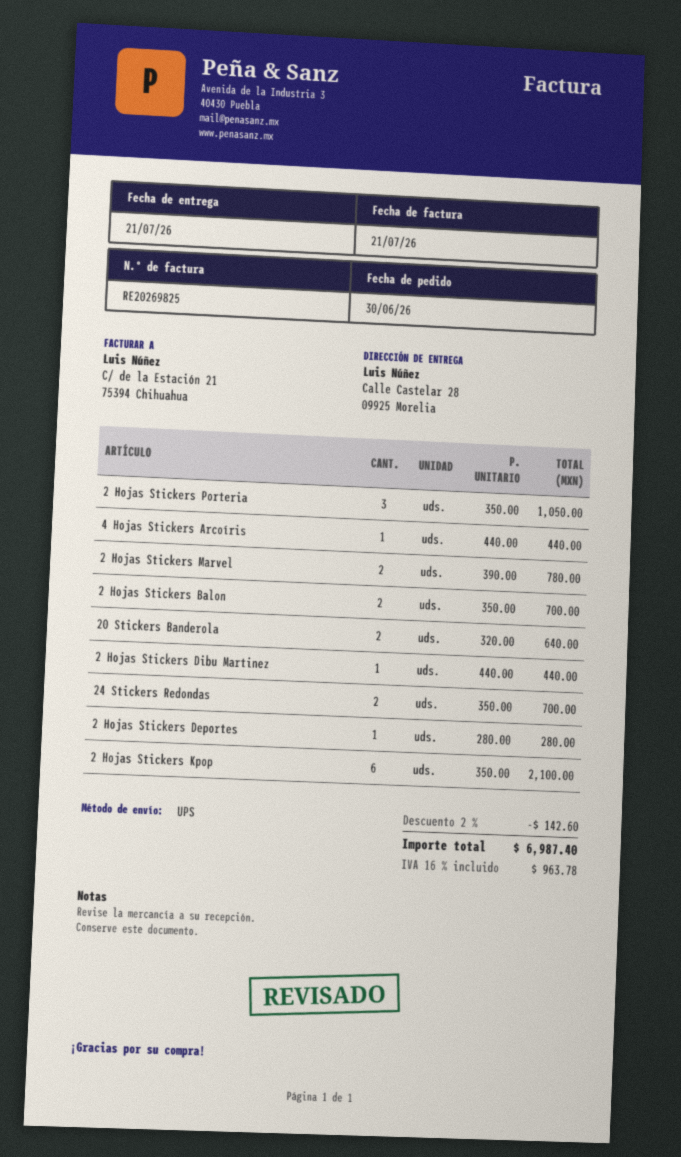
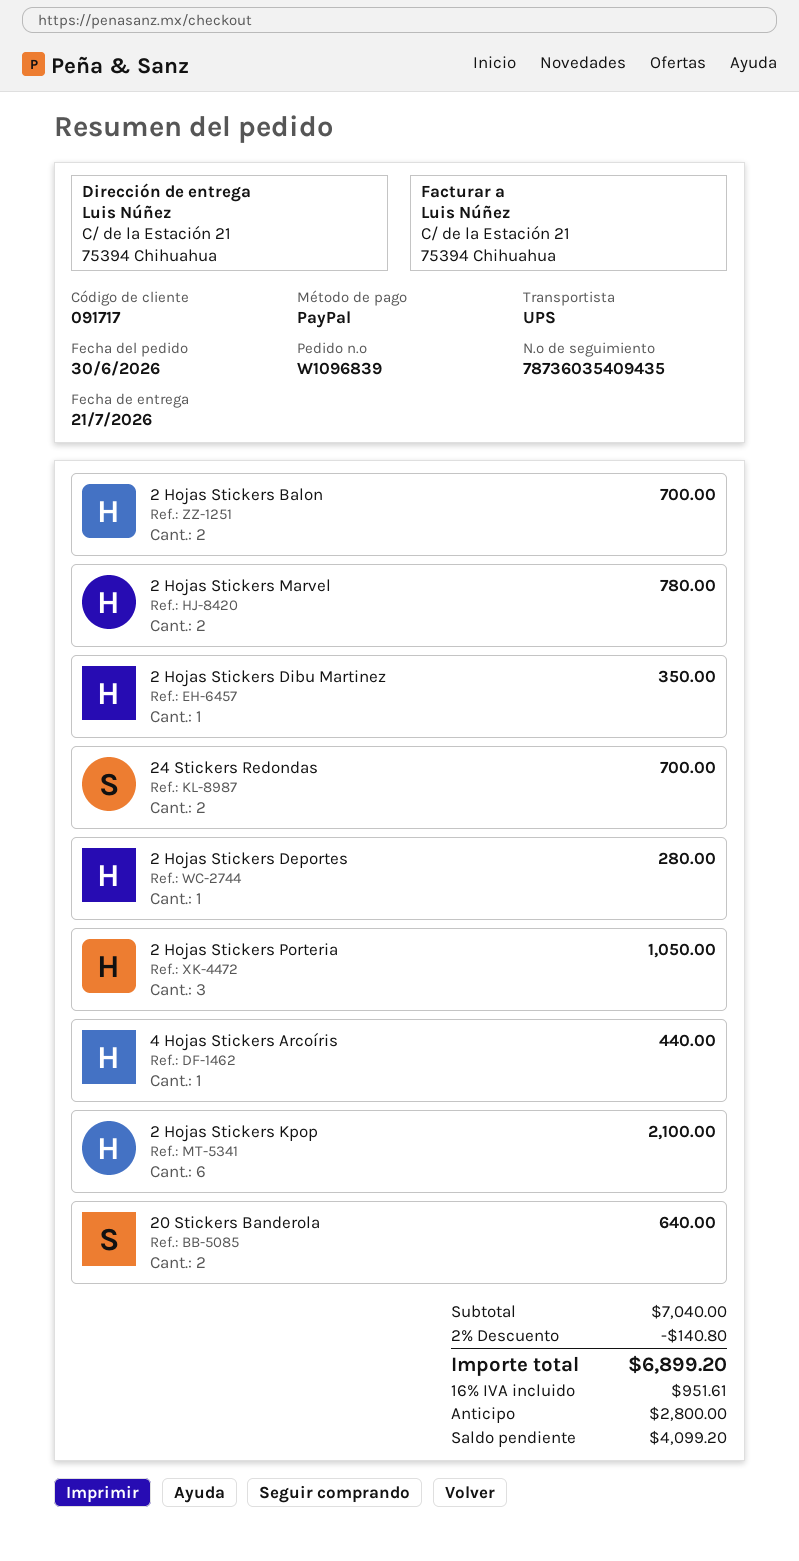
ship to: Calle Castelar 28, 09925 Morelia -> C/ de la Estación 21, 75394 Chihuahua
2 Hojas Stickers Dibu Martinez: 1 for 440.00 -> 1 for 350.00
discount: 2% = 142.60 -> 2% = 140.80
tax: 16% = 963.78 -> 16% = 951.61
total: 6987.40 -> 6899.20

